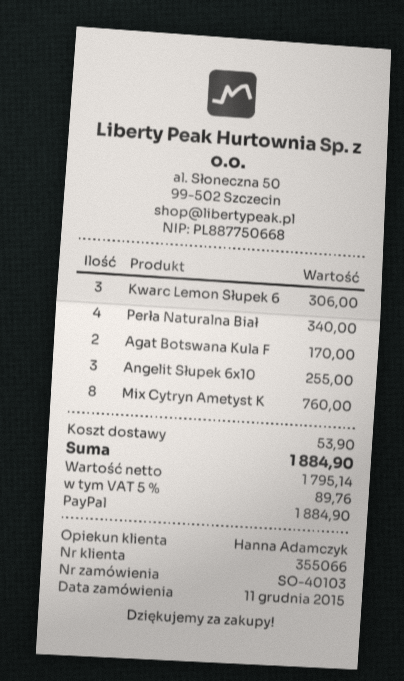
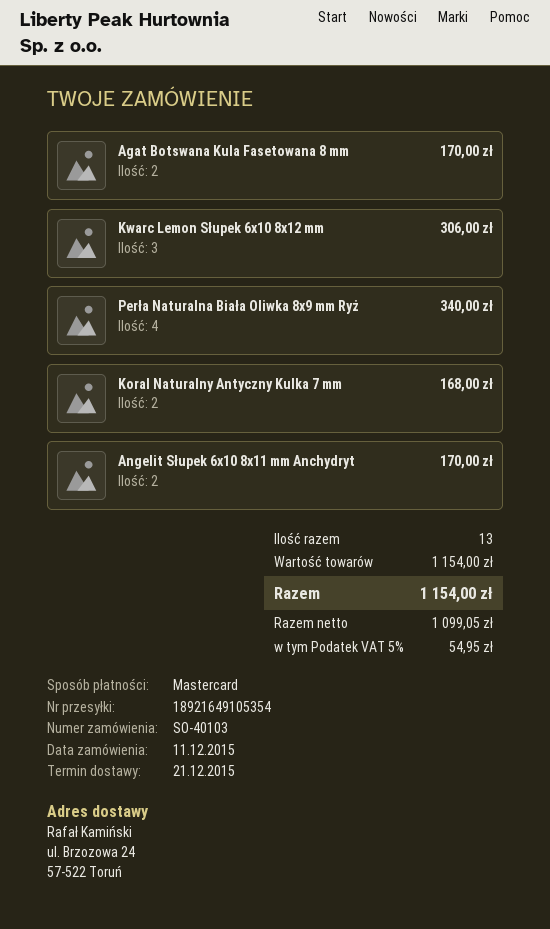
payment method: PayPal -> Mastercard
Angelit Słupek 6x10: 3 for 255.00 -> 2 for 170.00
Mix Cytryn Ametyst K: 8 for 760.00 -> none
Koral Naturalny Antyczny Kulka 7 mm: none -> 2 for 168.00
shipping: 53.90 -> none
net: 1795.14 -> 1099.05
tax: 5% = 89.76 -> 5% = 54.95
total: 1884.90 -> 1154.00

